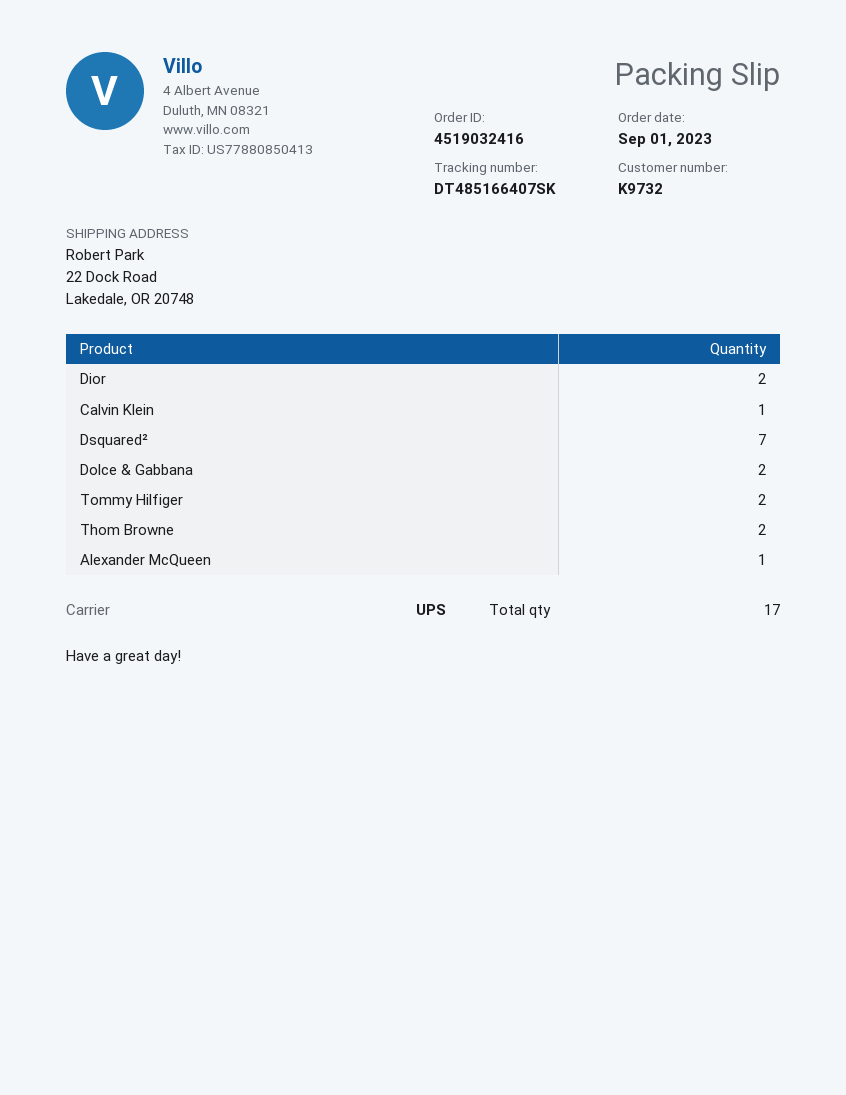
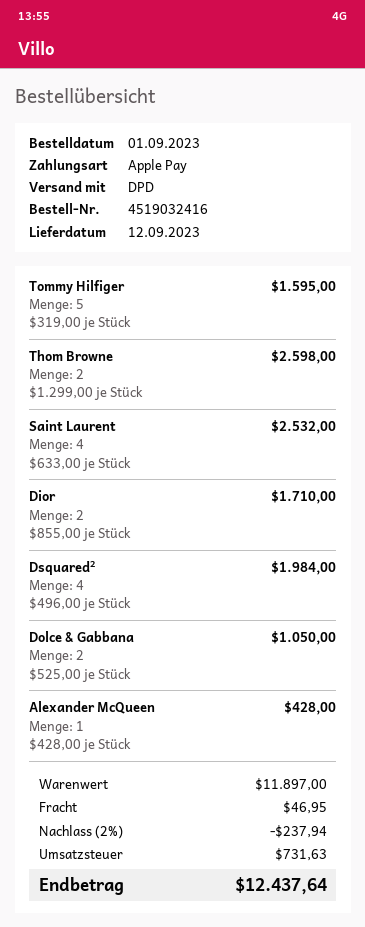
shipping method: UPS -> DPD
Calvin Klein: 1 -> none
Dsquared²: 7 -> 4
Tommy Hilfiger: 2 -> 5
Saint Laurent: none -> 4

